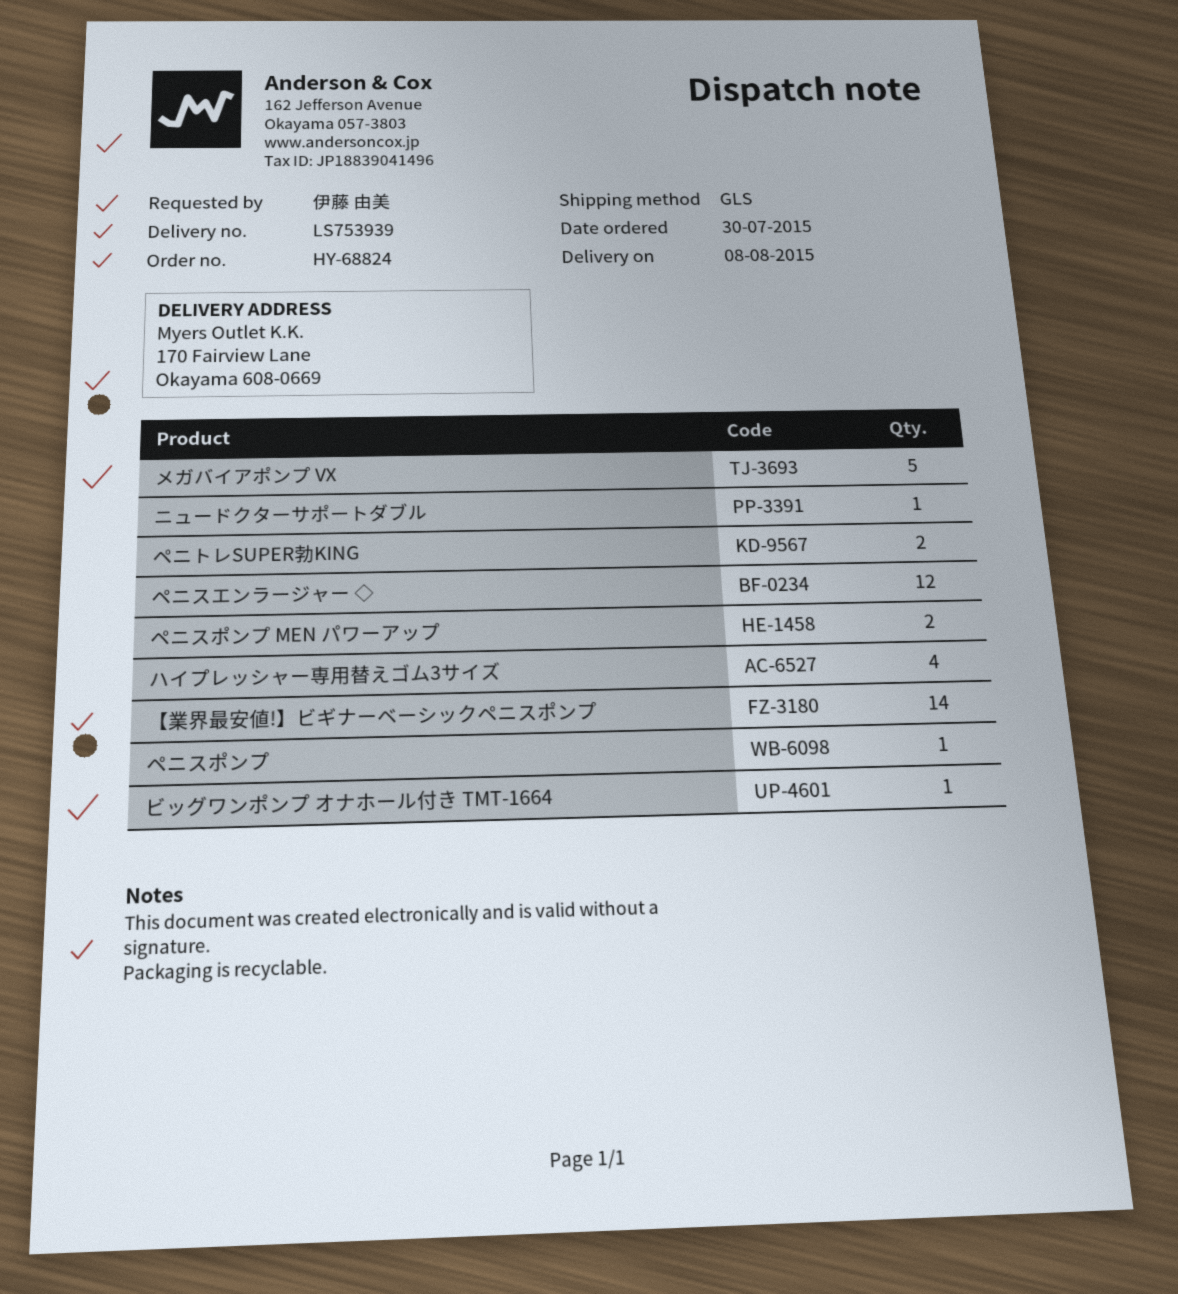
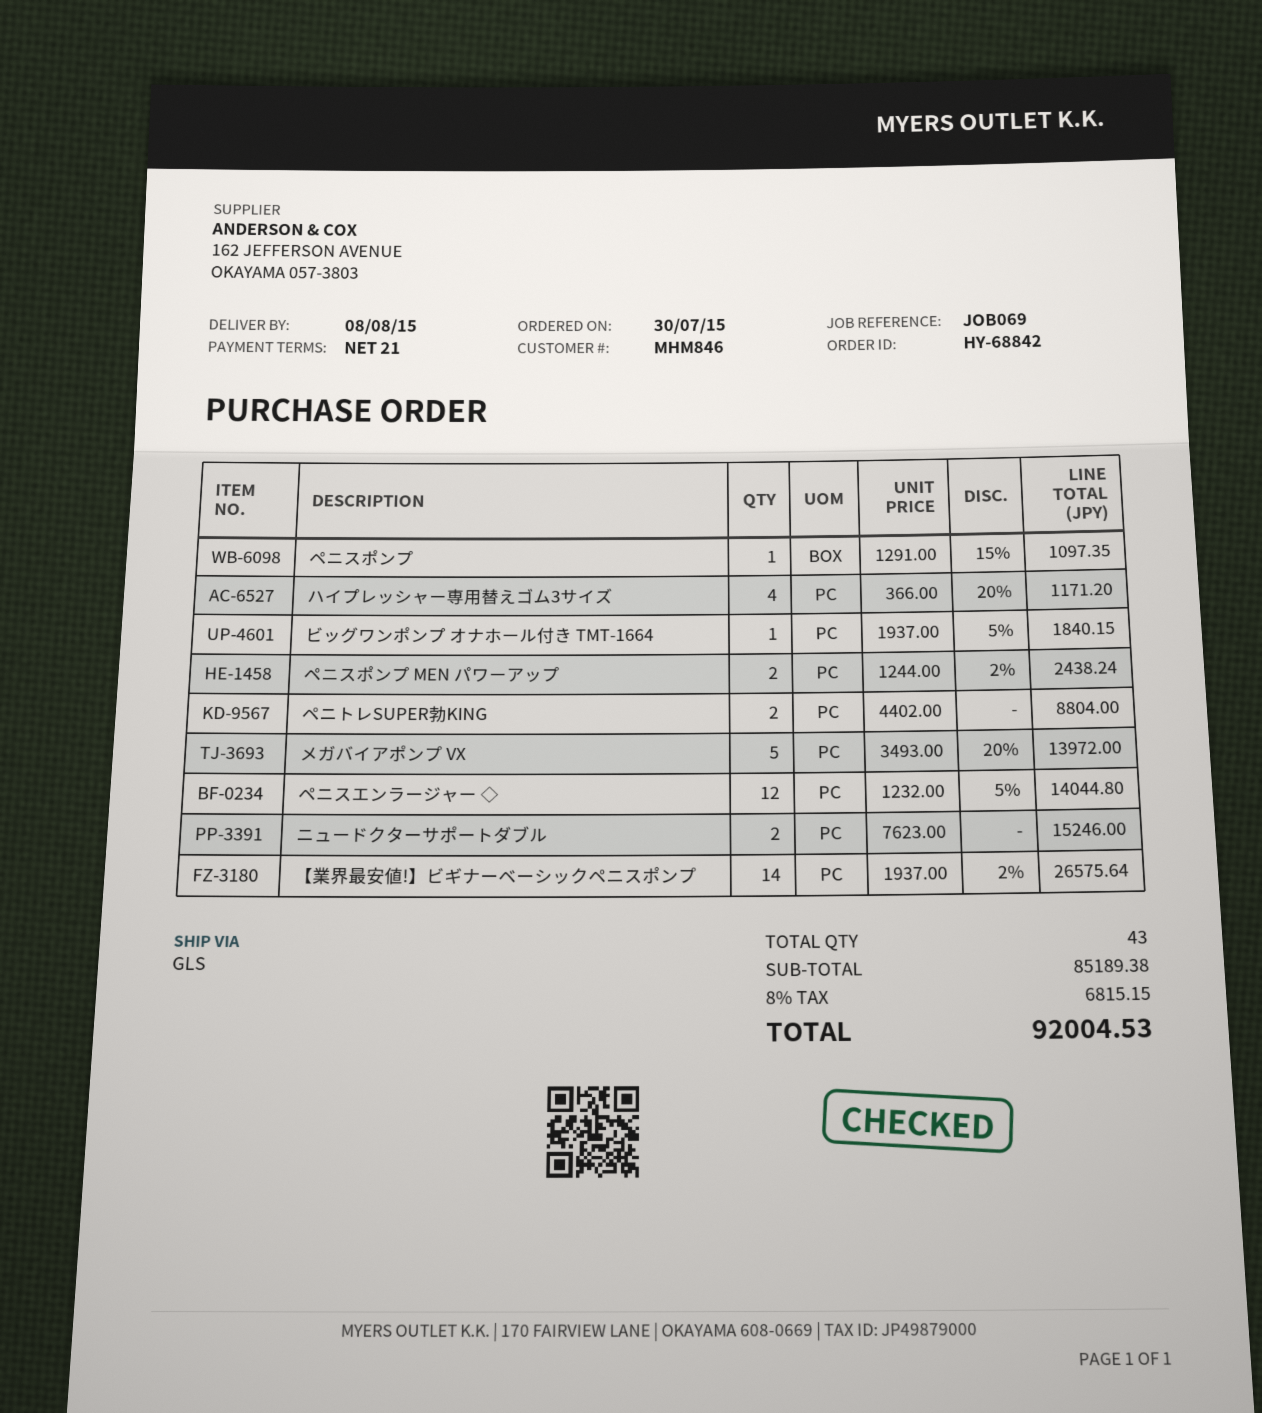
order number: HY-68824 -> HY-68842
ニュードクターサポートダブル: 1 -> 2

